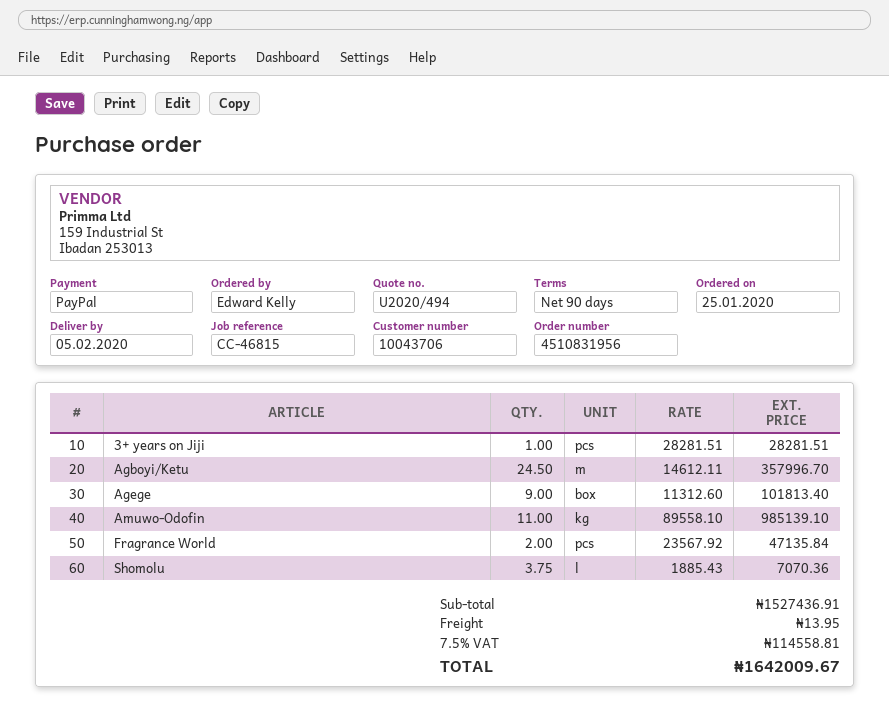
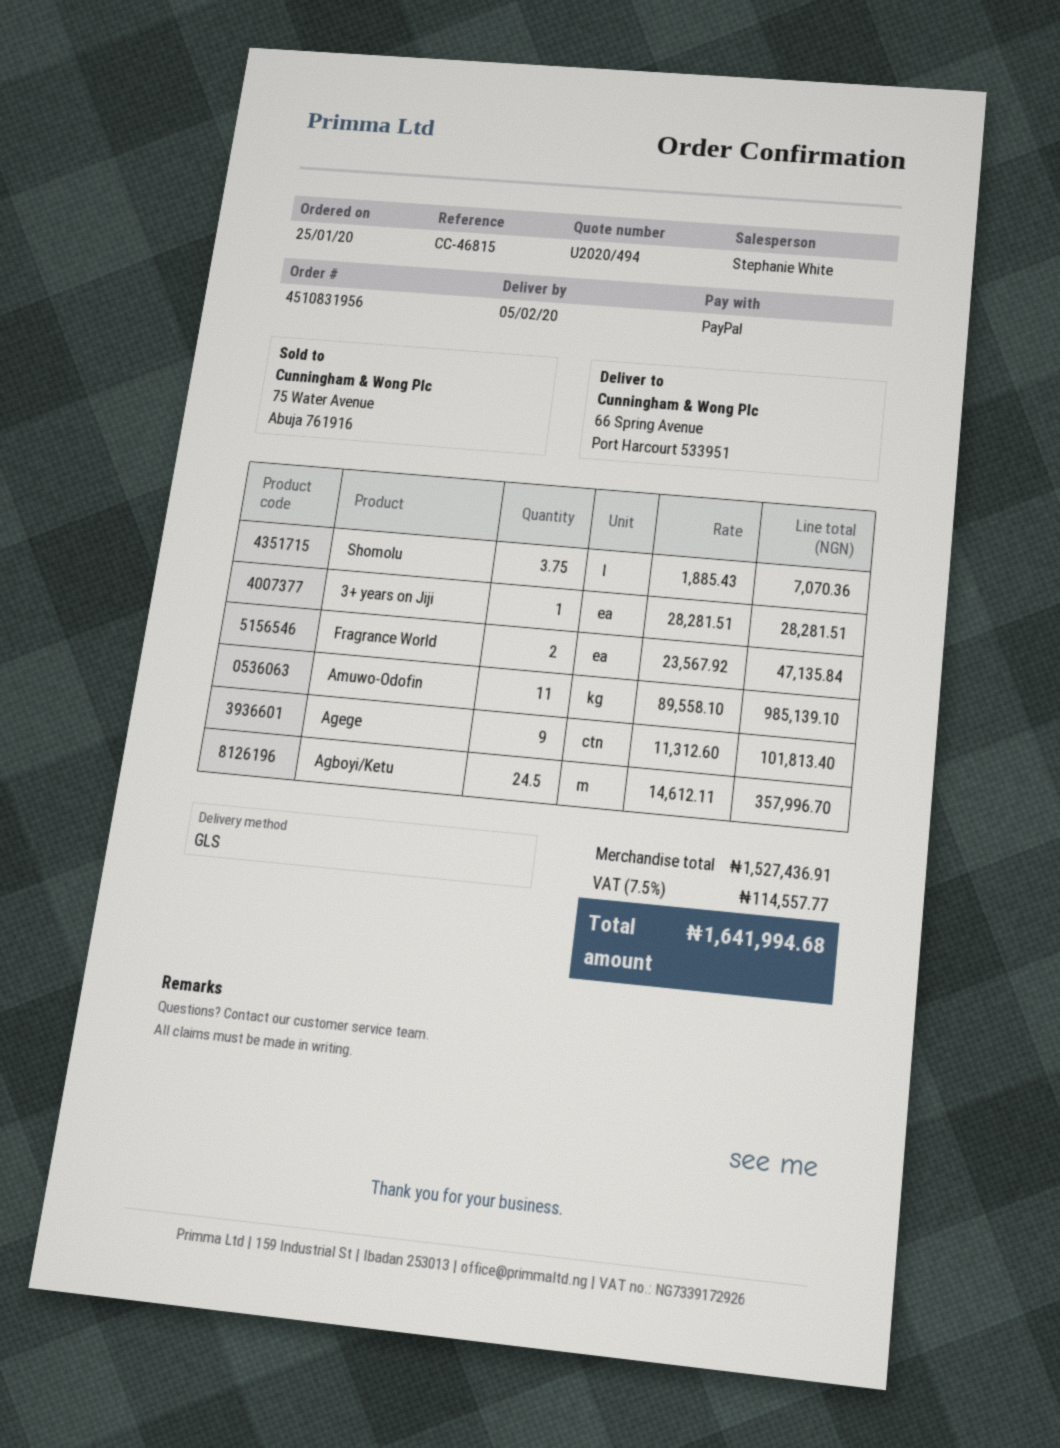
shipping: 13.95 -> none
tax: 7.5% = 114558.81 -> 7.5% = 114557.77
total: 1642009.67 -> 1641994.68

